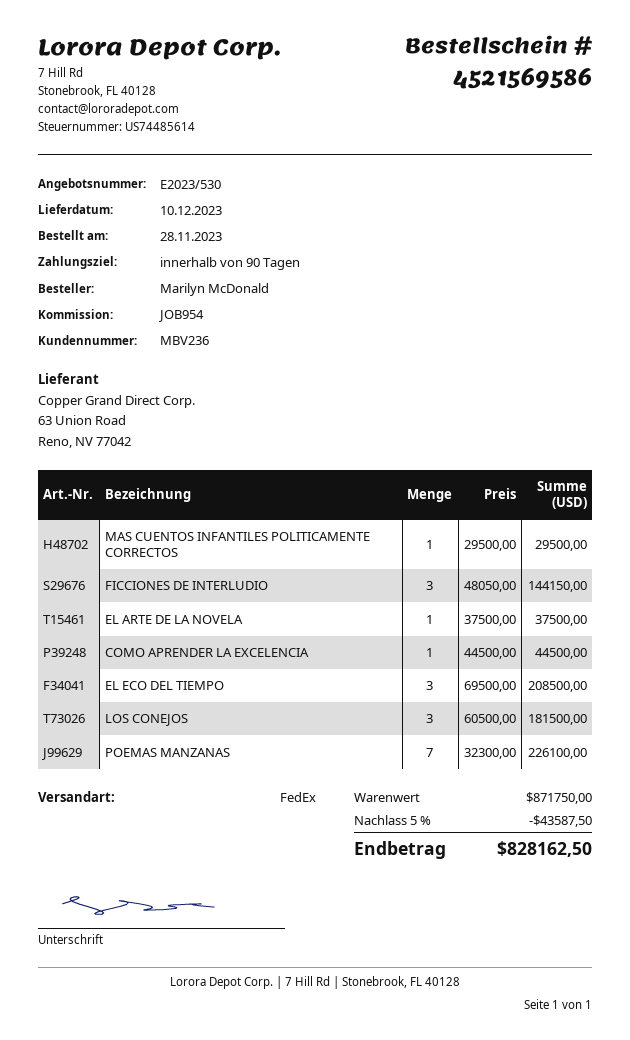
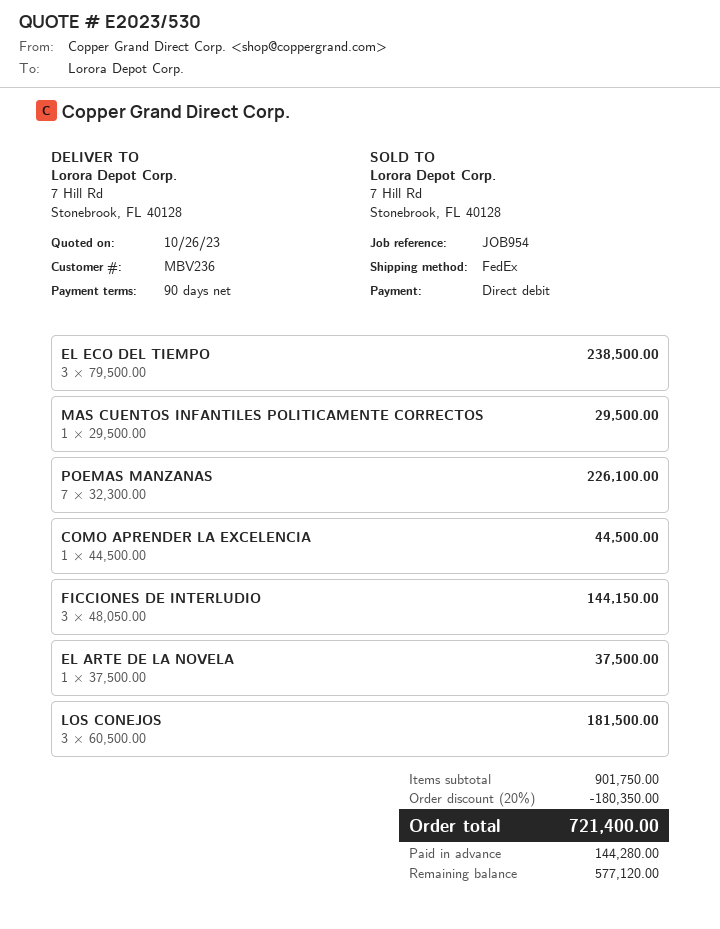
EL ECO DEL TIEMPO: 3 x 69500.00 = 208500.00 -> 3 x 79500.00 = 238500.00
subtotal: 871750.00 -> 901750.00
discount: 5% = 43587.50 -> 20% = 180350.00
total: 828162.50 -> 721400.00

